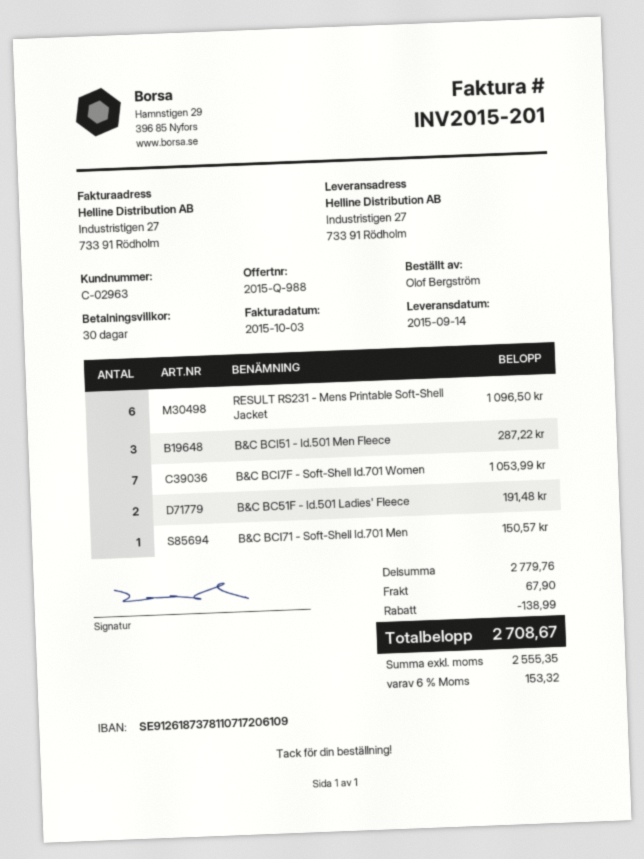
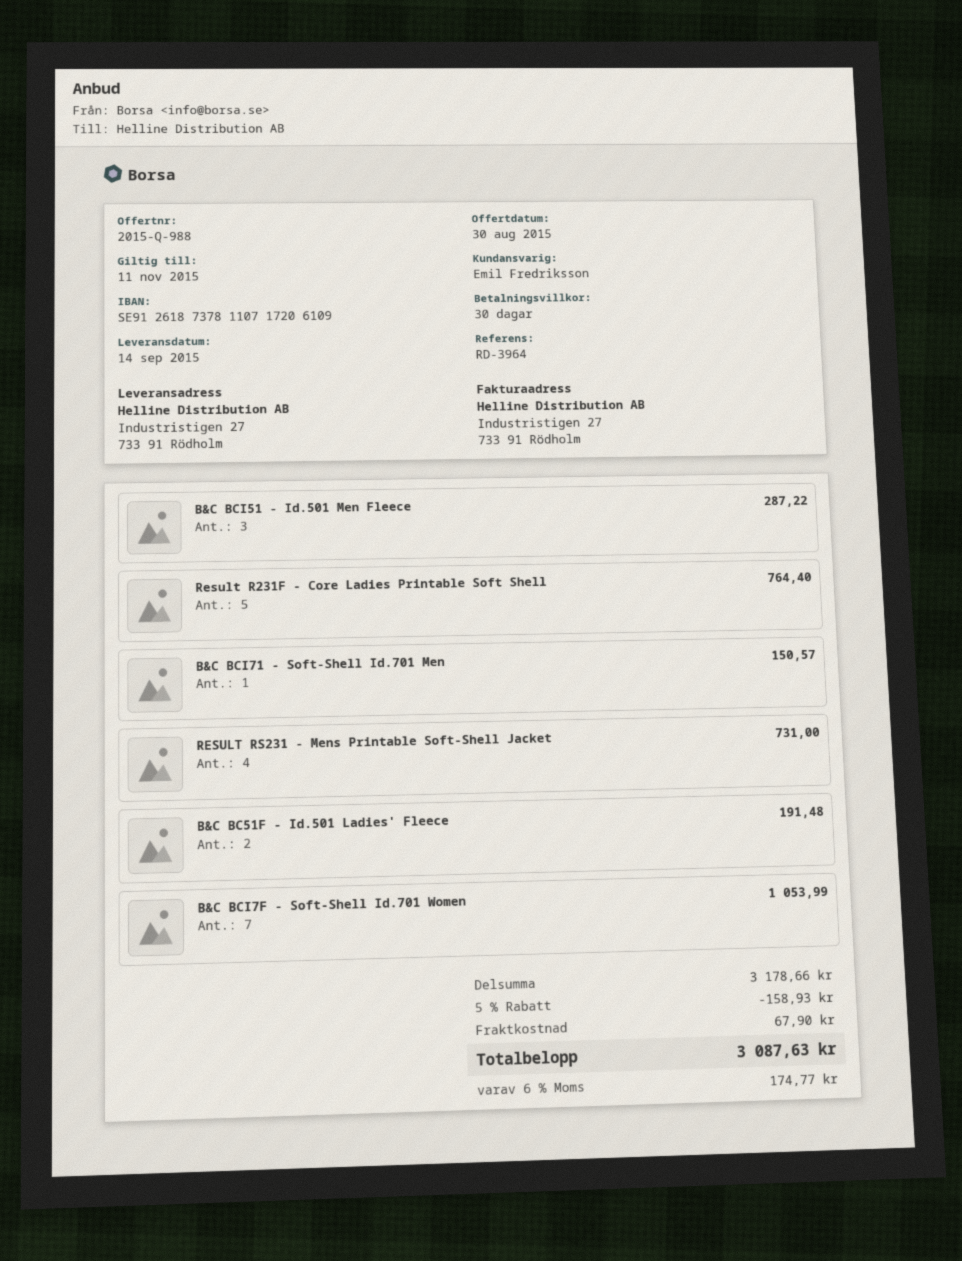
RESULT RS231 - Mens Printable Soft-Shell Jacket: 6 for 1096.50 -> 4 for 731.00
Result R231F - Core Ladies Printable Soft Shell: none -> 5 for 764.40
subtotal: 2779.76 -> 3178.66
discount: 138.99 -> 158.93
tax: 6% = 153.32 -> 6% = 174.77
total: 2708.67 -> 3087.63

